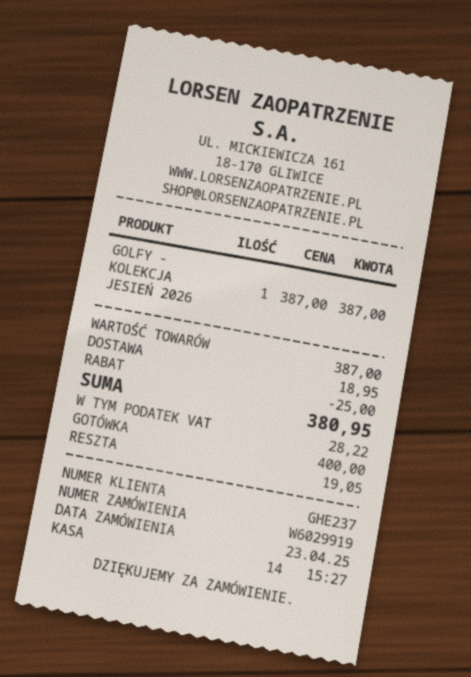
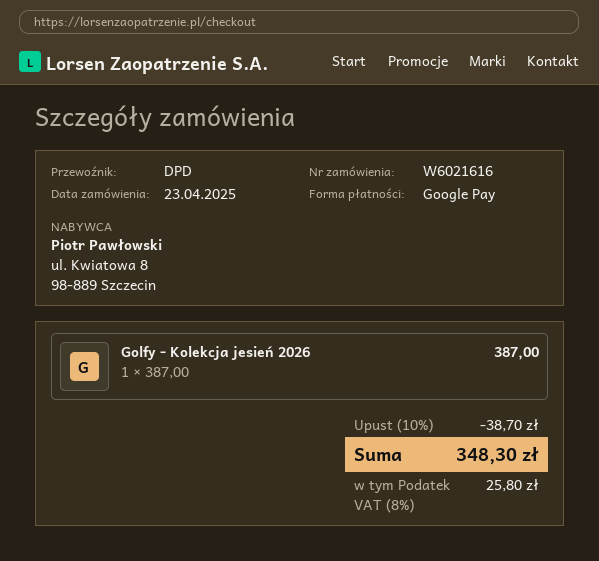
order number: W6029919 -> W6021616
payment method: cash -> Google Pay
discount: 25.00 -> 38.70
shipping: 18.95 -> none
tax: 28.22 -> 25.80
total: 380.95 -> 348.30

